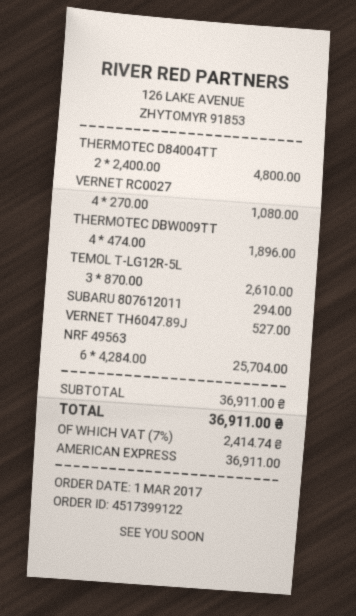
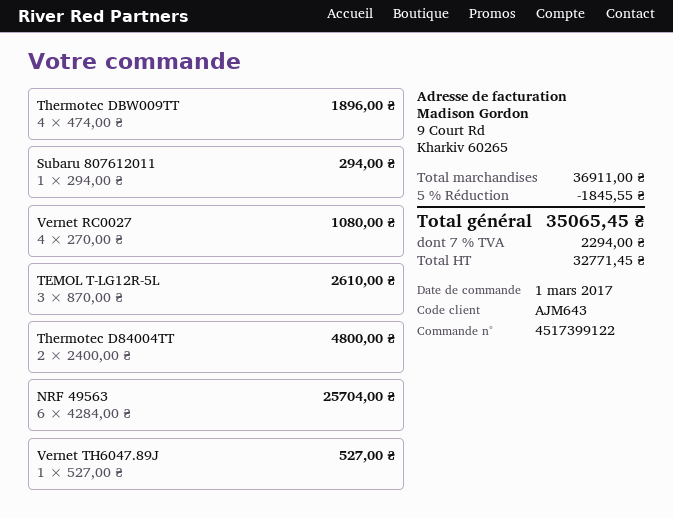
discount: none -> 5% = 1845.55
tax: 7% = 2414.74 -> 7% = 2294.00
total: 36911.00 -> 35065.45

